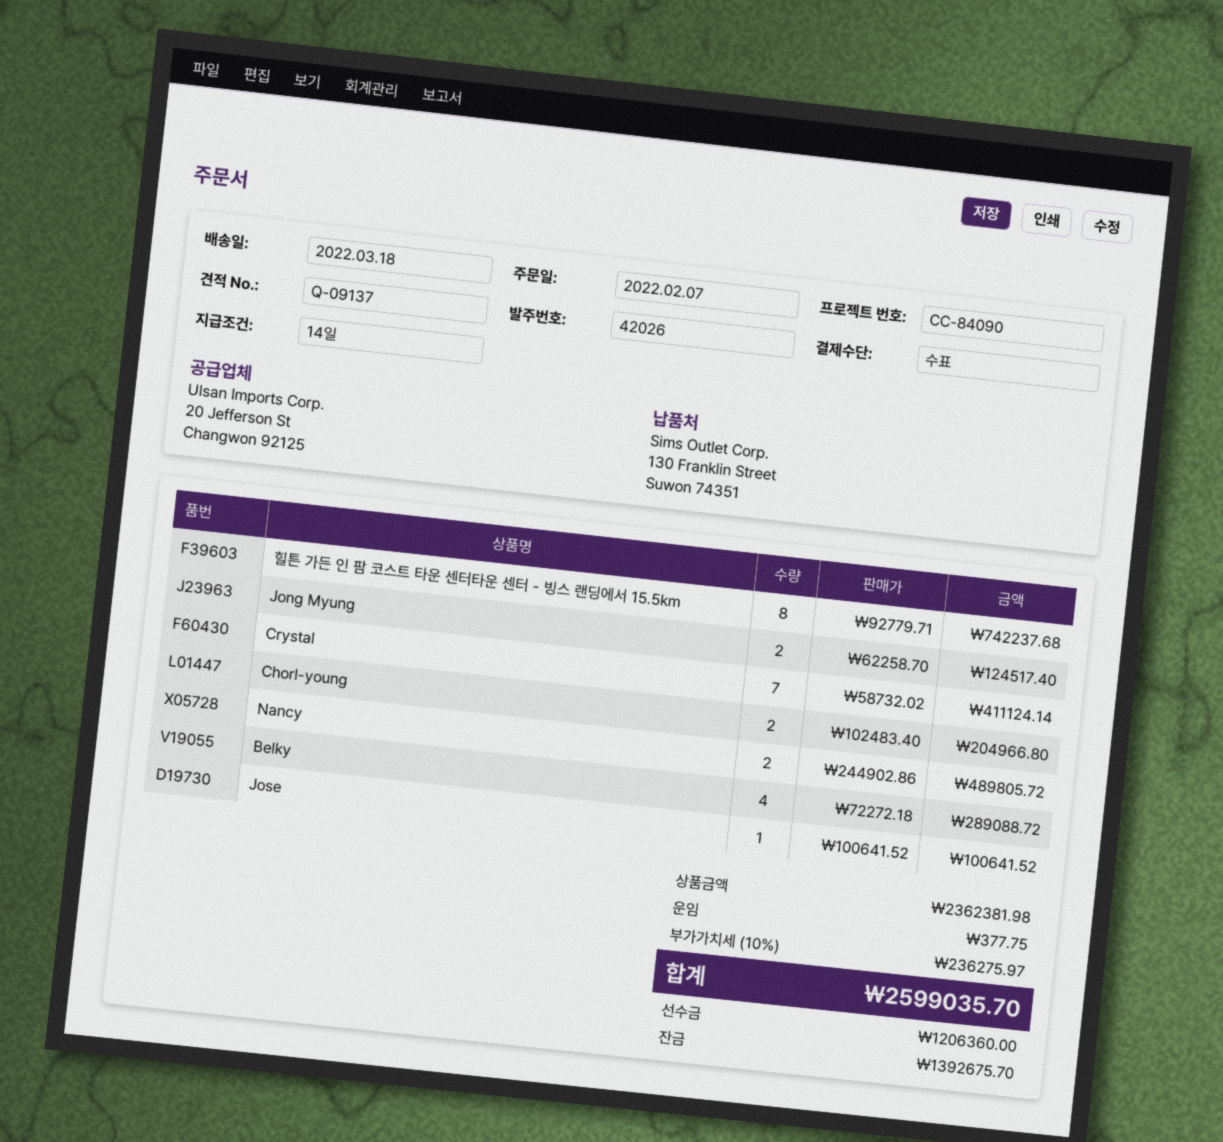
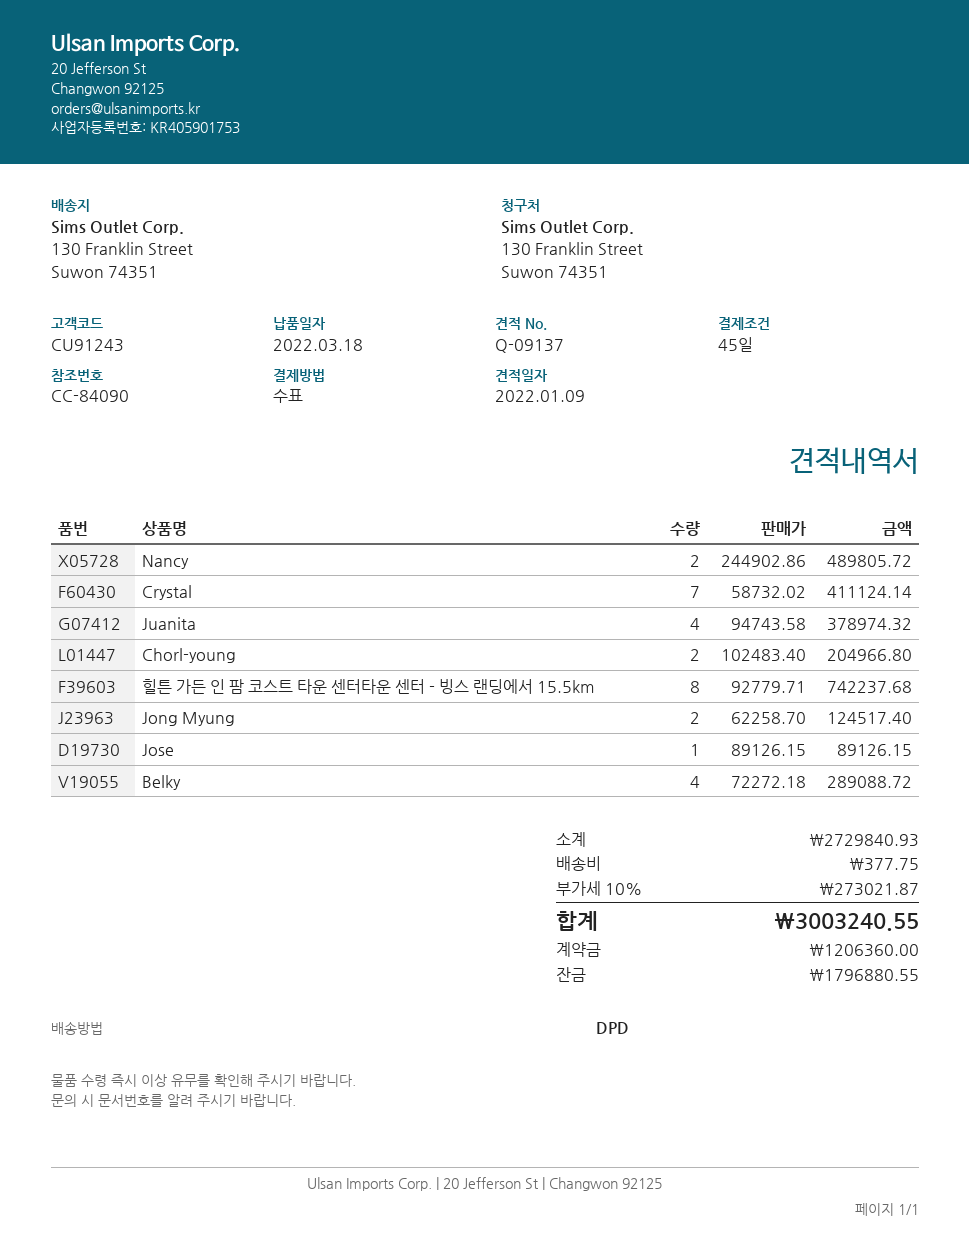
payment terms: 14 days -> 45 days
Jose: 1 x 100641.52 = 100641.52 -> 1 x 89126.15 = 89126.15
Juanita: none -> 4 x 94743.58 = 378974.32
subtotal: 2362381.98 -> 2729840.93
tax: 10% = 236275.97 -> 10% = 273021.87
total: 2599035.70 -> 3003240.55
balance: 1392675.70 -> 1796880.55

